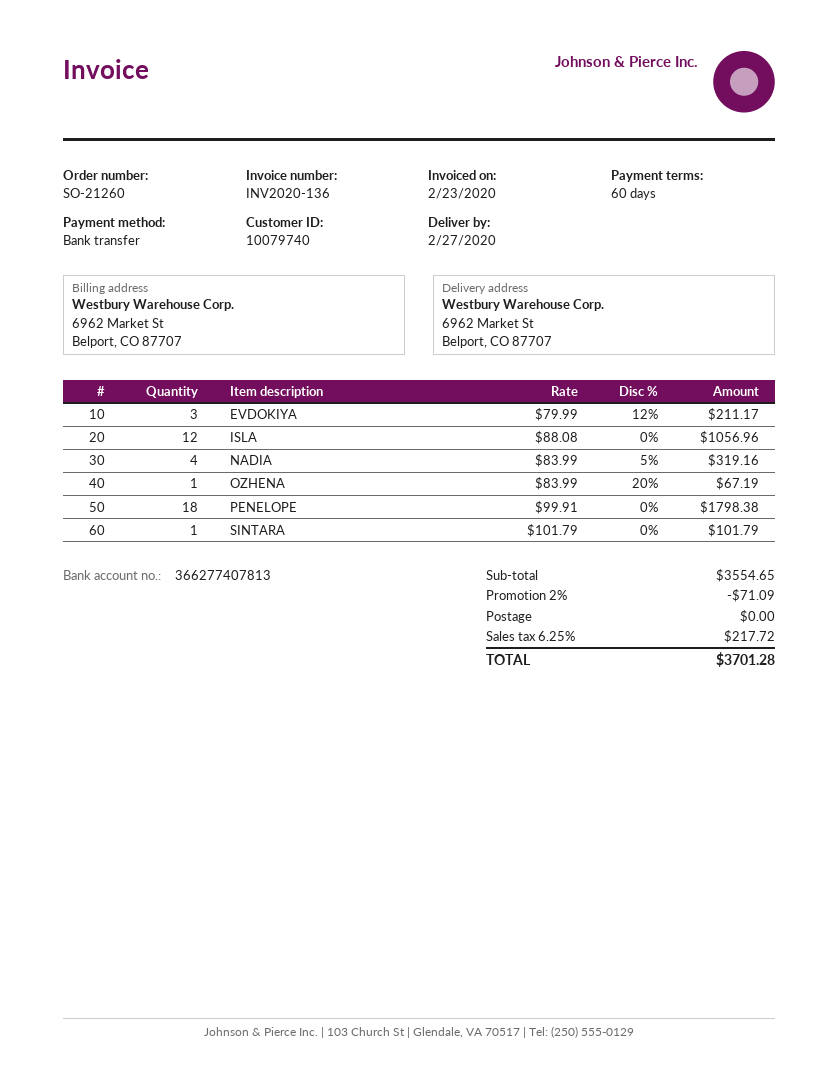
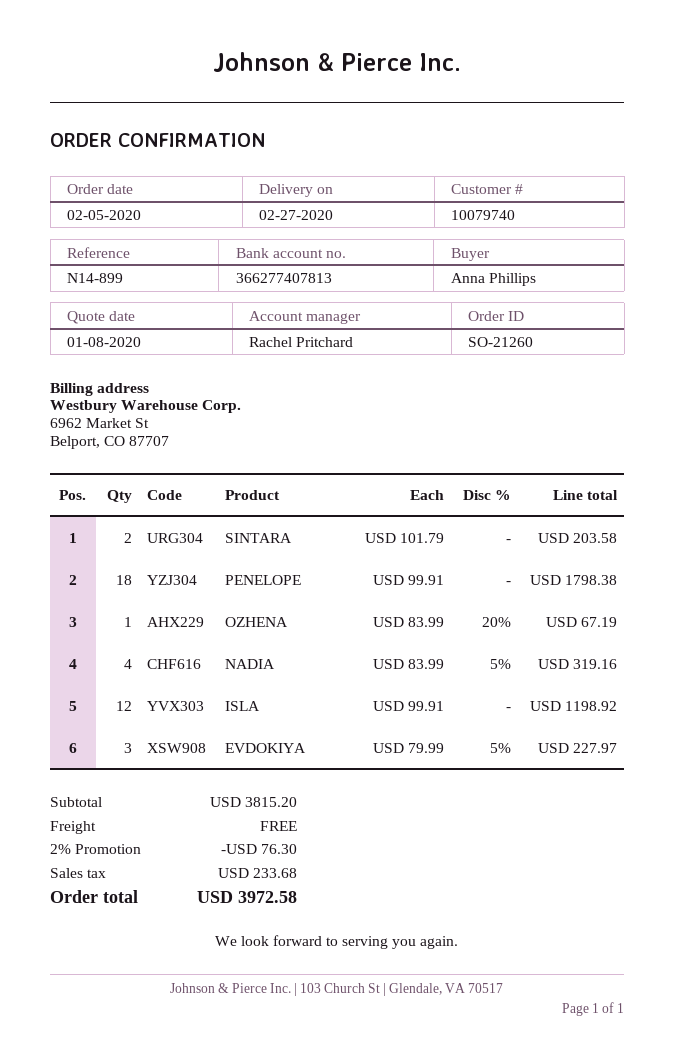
EVDOKIYA: 3 x 79.99 - 12% = 211.17 -> 3 x 79.99 - 5% = 227.97
ISLA: 12 x 88.08 = 1056.96 -> 12 x 99.91 = 1198.92
SINTARA: 1 x 101.79 = 101.79 -> 2 x 101.79 = 203.58
subtotal: 3554.65 -> 3815.20
discount: 2% = 71.09 -> 2% = 76.30
tax: 217.72 -> 233.68
total: 3701.28 -> 3972.58

